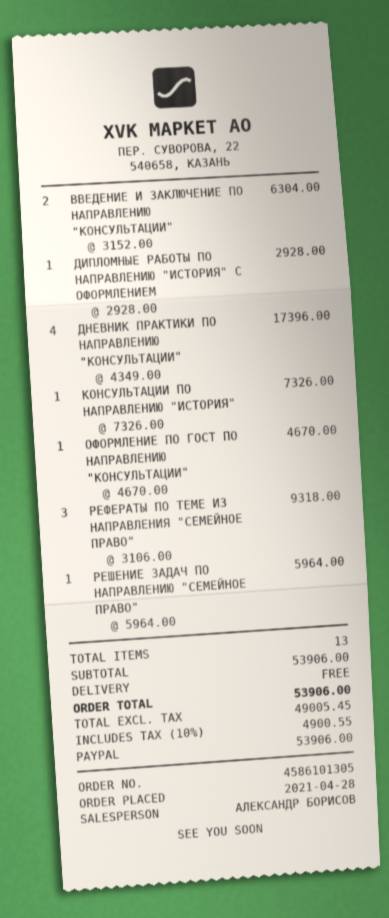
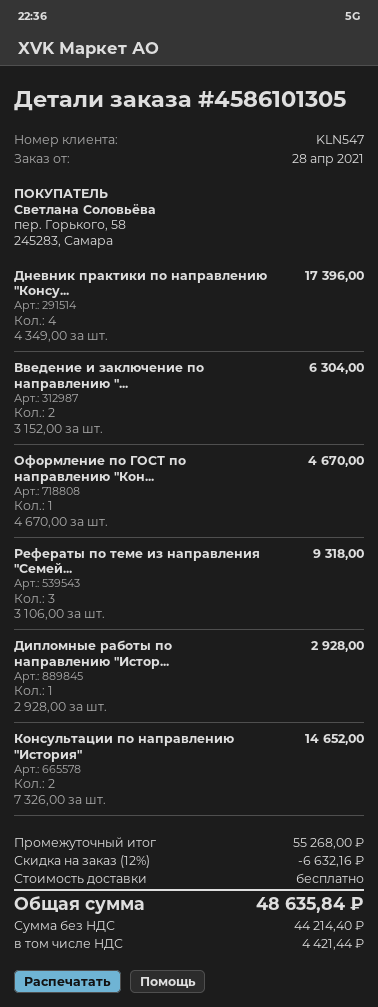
КОНСУЛЬТАЦИИ ПО НАПРАВЛЕНИЮ "ИСТОРИЯ": 1 x 7326.00 = 7326.00 -> 2 x 7326.00 = 14652.00
РЕШЕНИЕ ЗАДАЧ ПО НАПРАВЛЕНИЮ "СЕМЕЙНОЕ ПРАВО": 1 x 5964.00 = 5964.00 -> none
subtotal: 53906.00 -> 55268.00
discount: none -> 12% = 6632.16
net: 49005.45 -> 44214.40
tax: 4900.55 -> 4421.44
total: 53906.00 -> 48635.84

